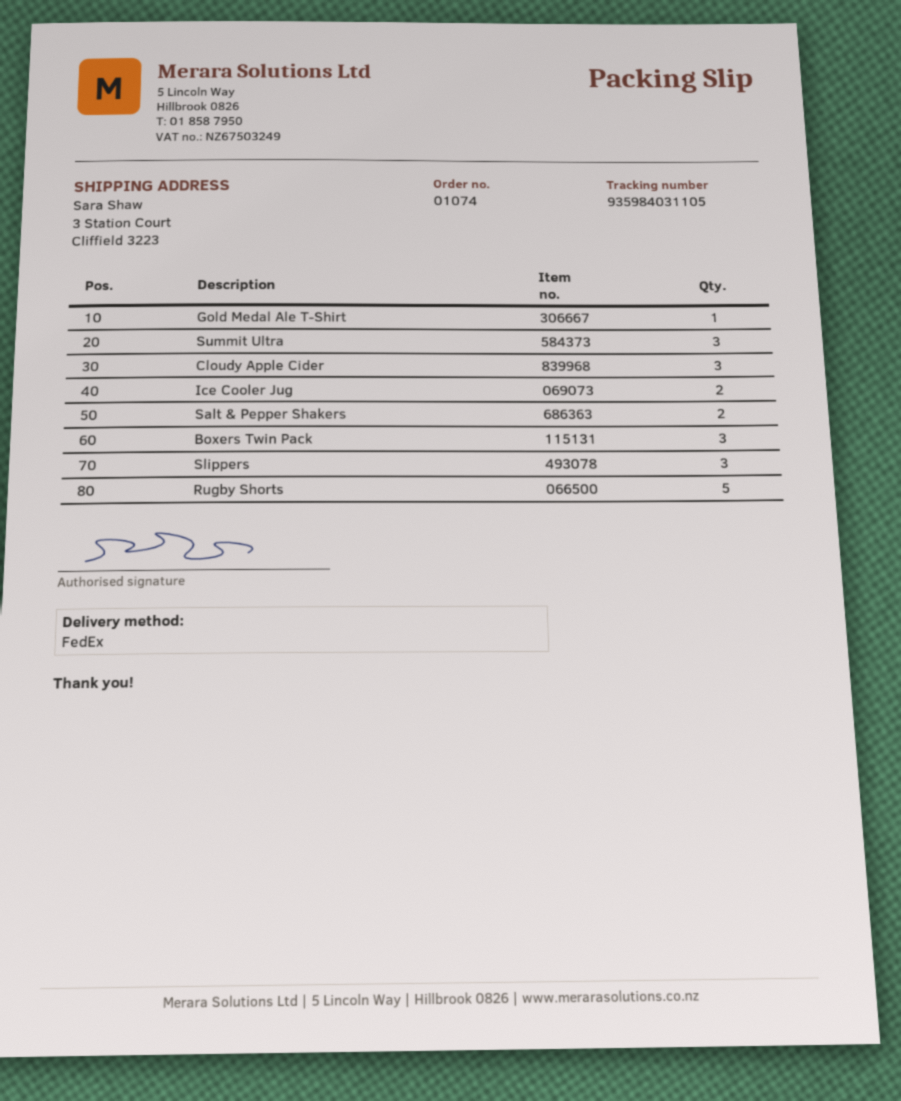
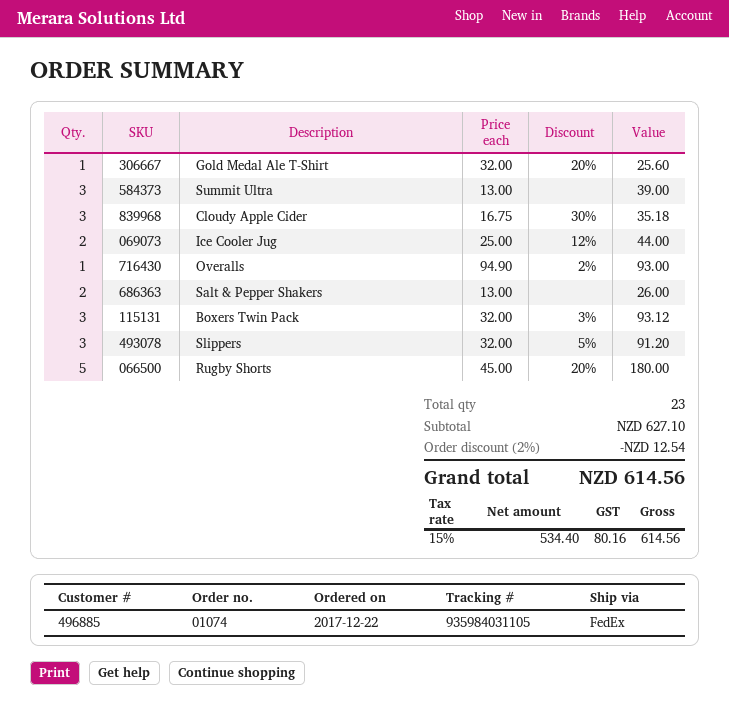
Overalls: none -> 1

